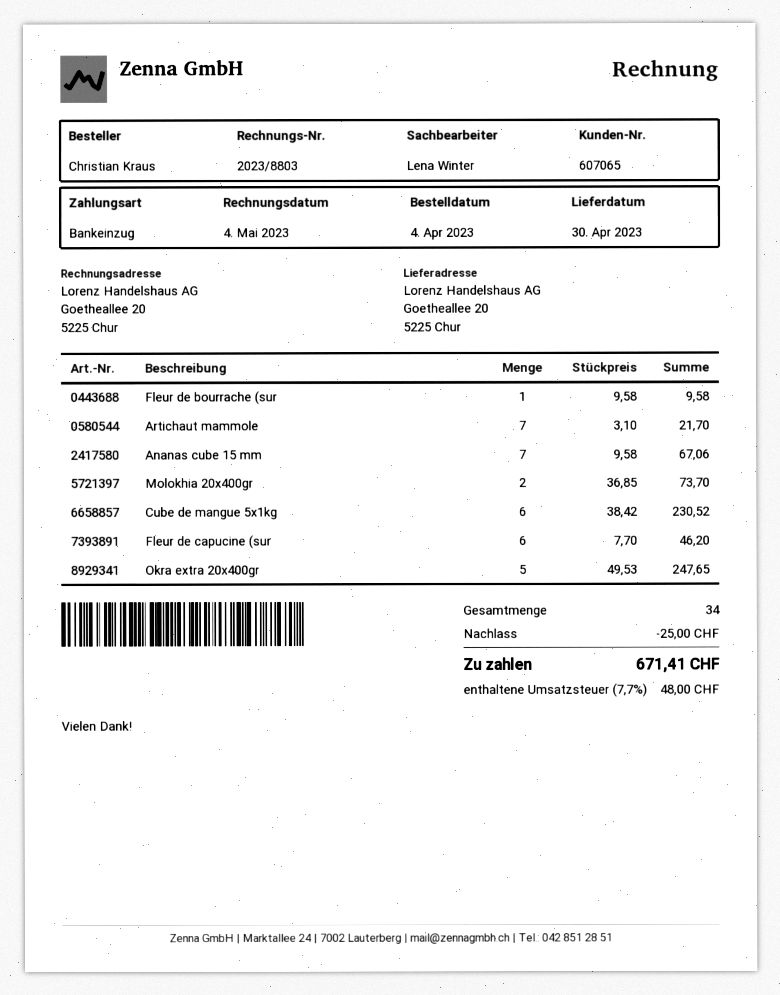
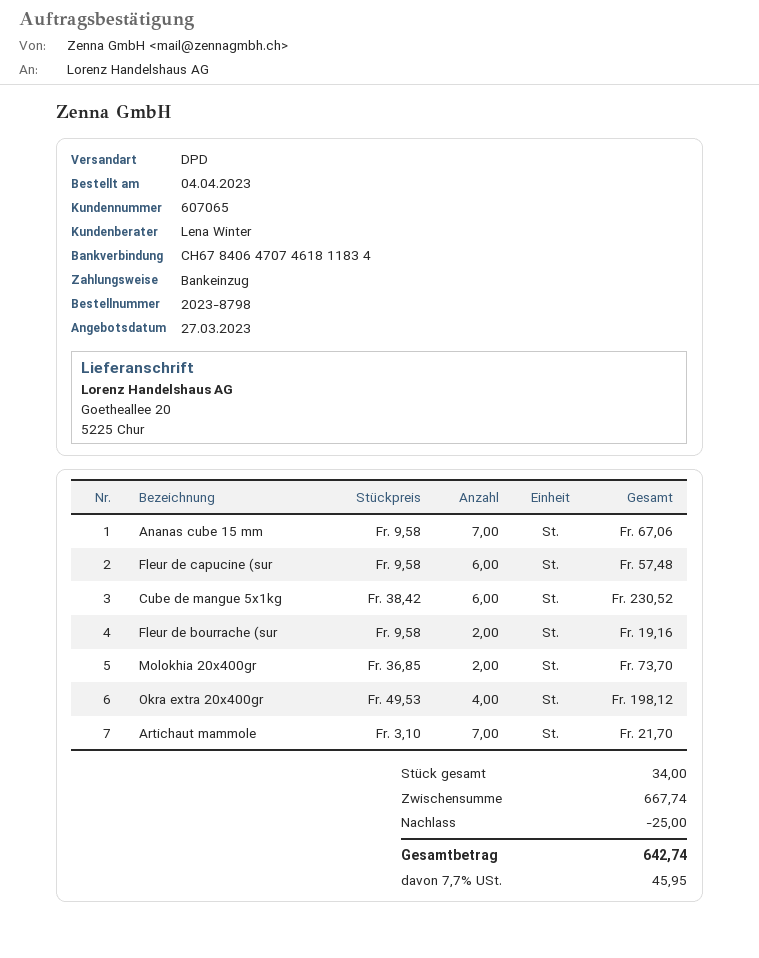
Fleur de bourrache (sur: 1 x 9.58 = 9.58 -> 2 x 9.58 = 19.16
Fleur de capucine (sur: 6 x 7.70 = 46.20 -> 6 x 9.58 = 57.48
Okra extra 20x400gr: 5 x 49.53 = 247.65 -> 4 x 49.53 = 198.12
tax: 7.7% = 48.00 -> 7.7% = 45.95
total: 671.41 -> 642.74

